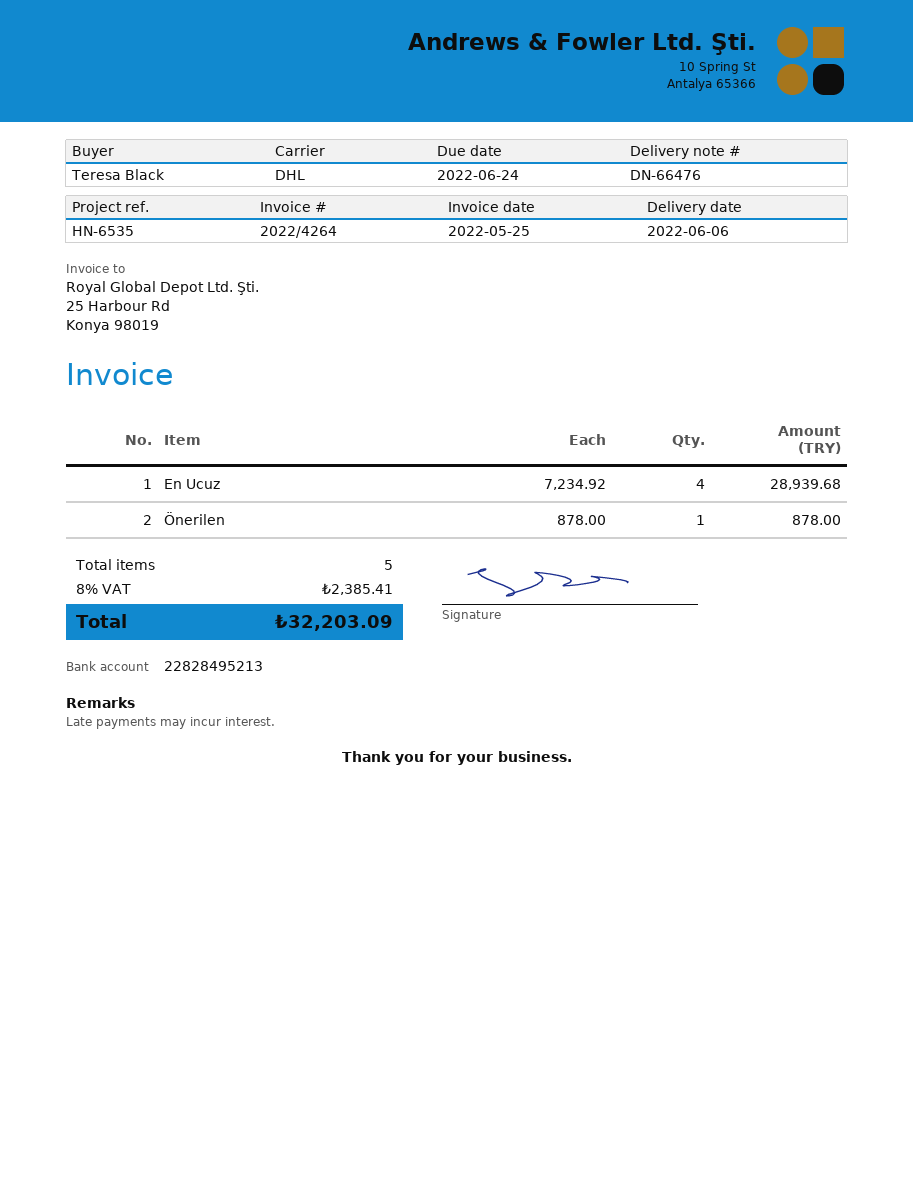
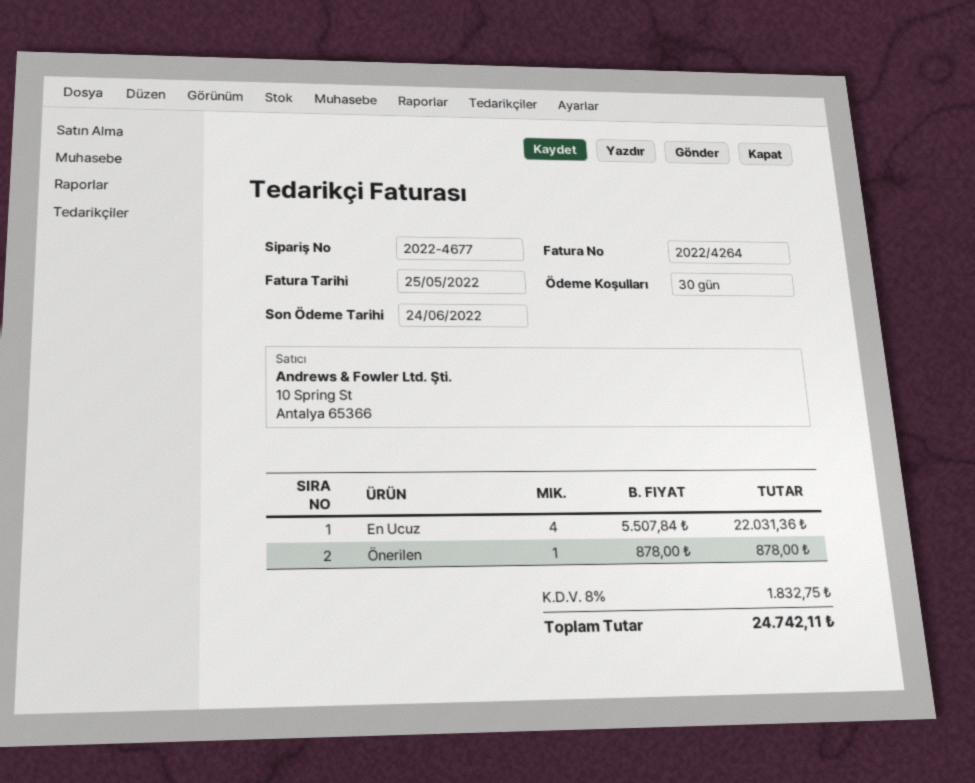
En Ucuz: 4 x 7234.92 = 28939.68 -> 4 x 5507.84 = 22031.36
tax: 8% = 2385.41 -> 8% = 1832.75
total: 32203.09 -> 24742.11

